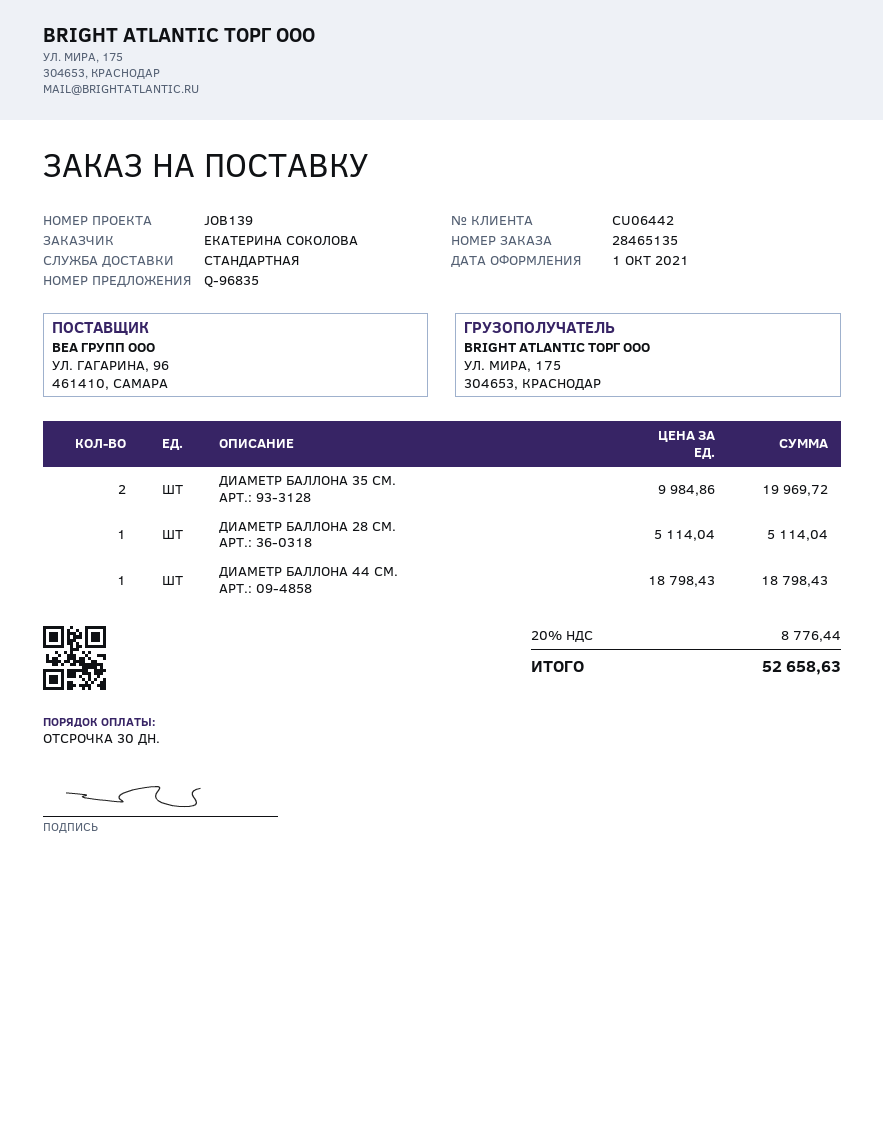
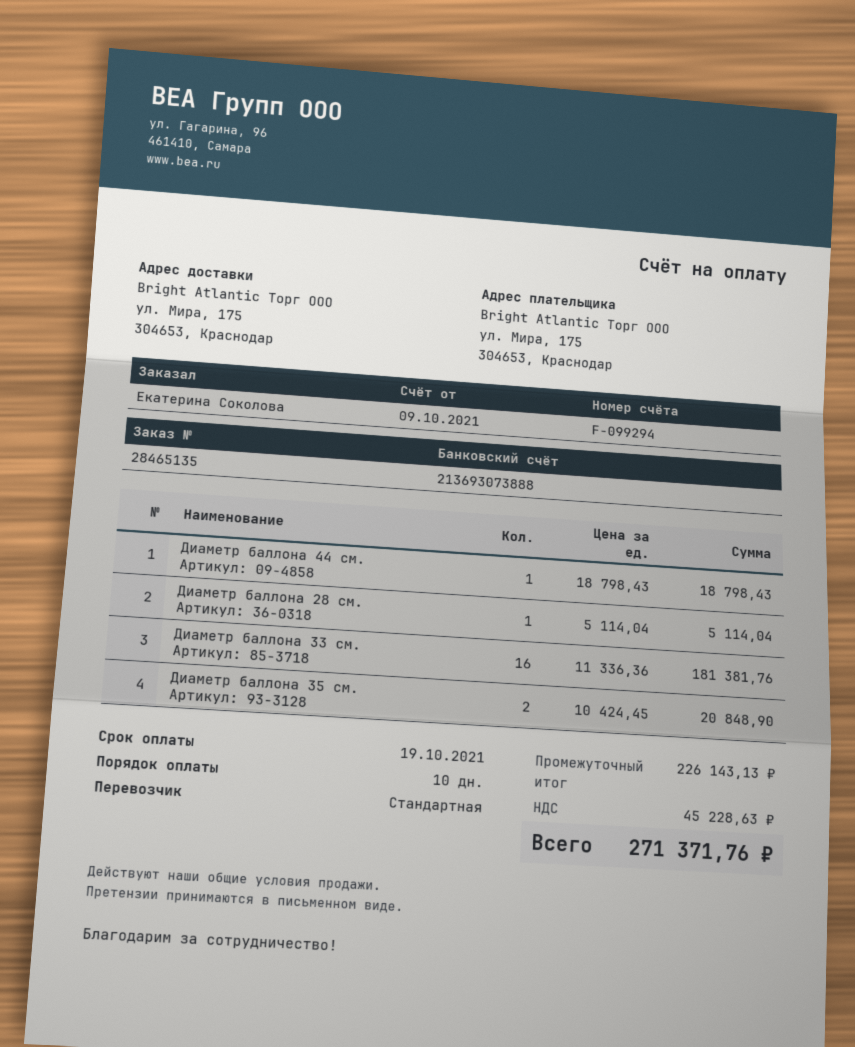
payment terms: 30 days -> 10 days
ДИАМЕТР БАЛЛОНА 35 СМ.: 2 x 9984.86 = 19969.72 -> 2 x 10424.45 = 20848.90
Диаметр баллона 33 см.: none -> 16 x 11336.36 = 181381.76
tax: 8776.44 -> 45228.63
total: 52658.63 -> 271371.76

